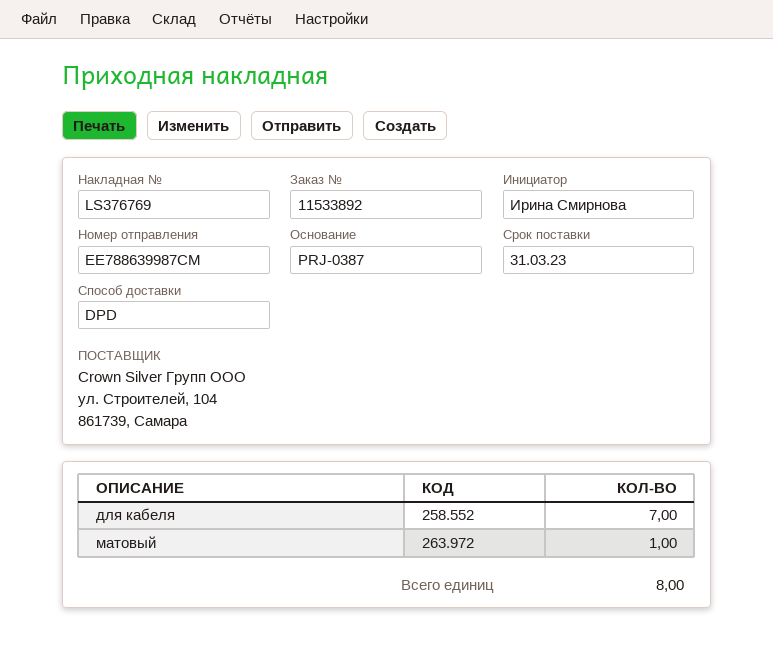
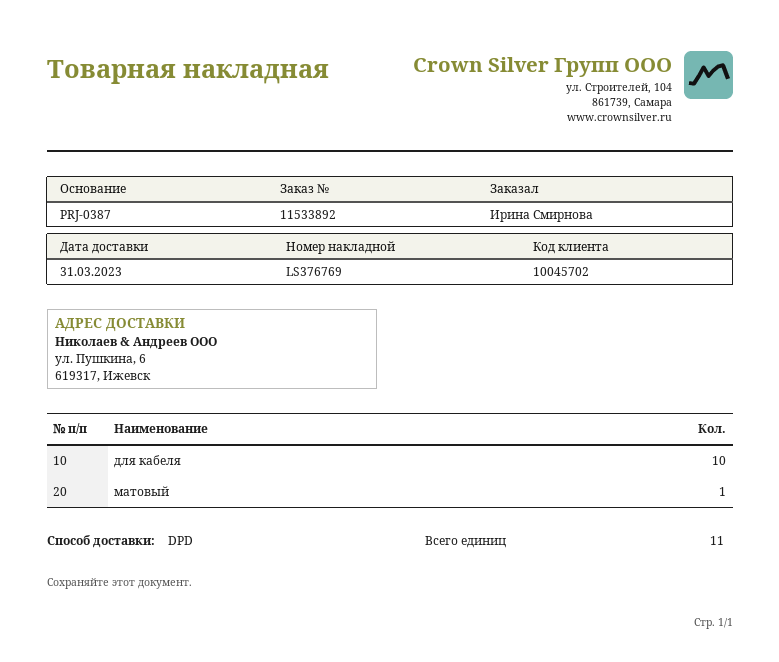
для кабеля: 7 -> 10
total quantity: 8 -> 11

